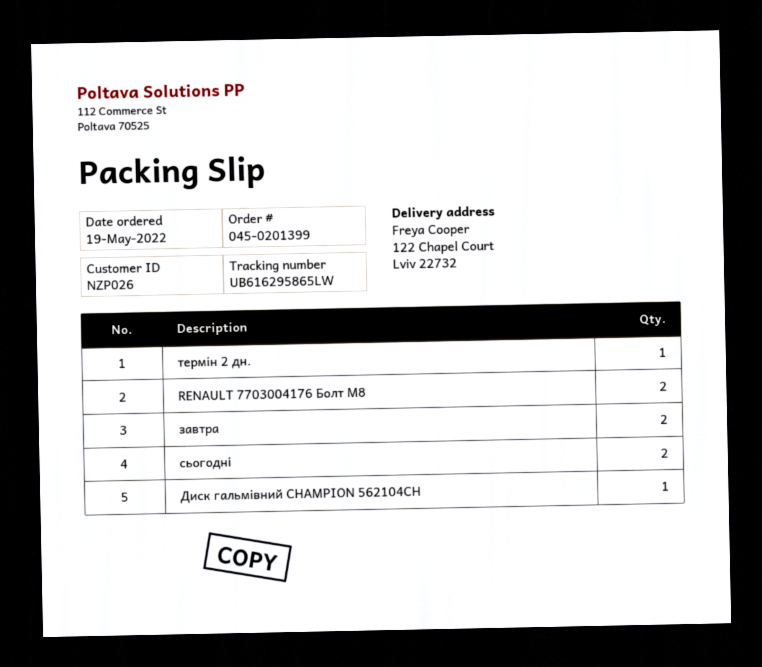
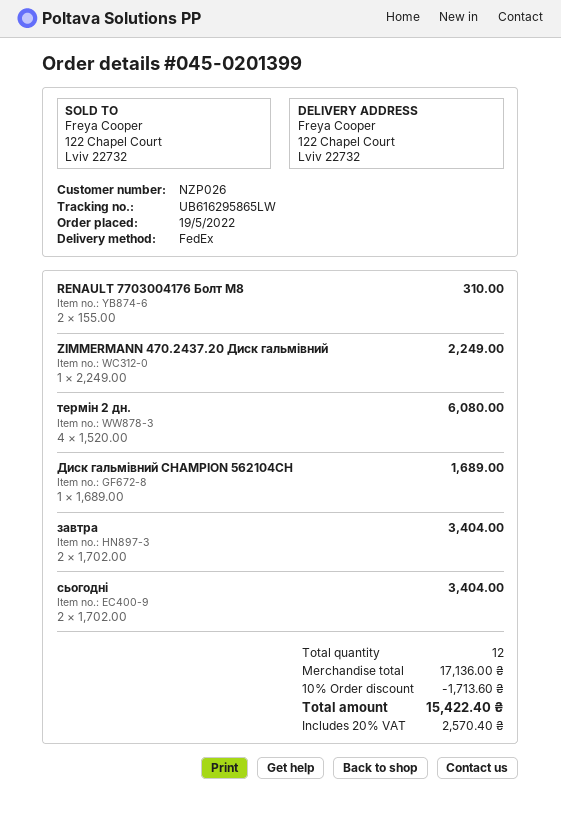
термін 2 дн.: 1 -> 4
ZIMMERMANN 470.2437.20 Диск гальмівний: none -> 1

